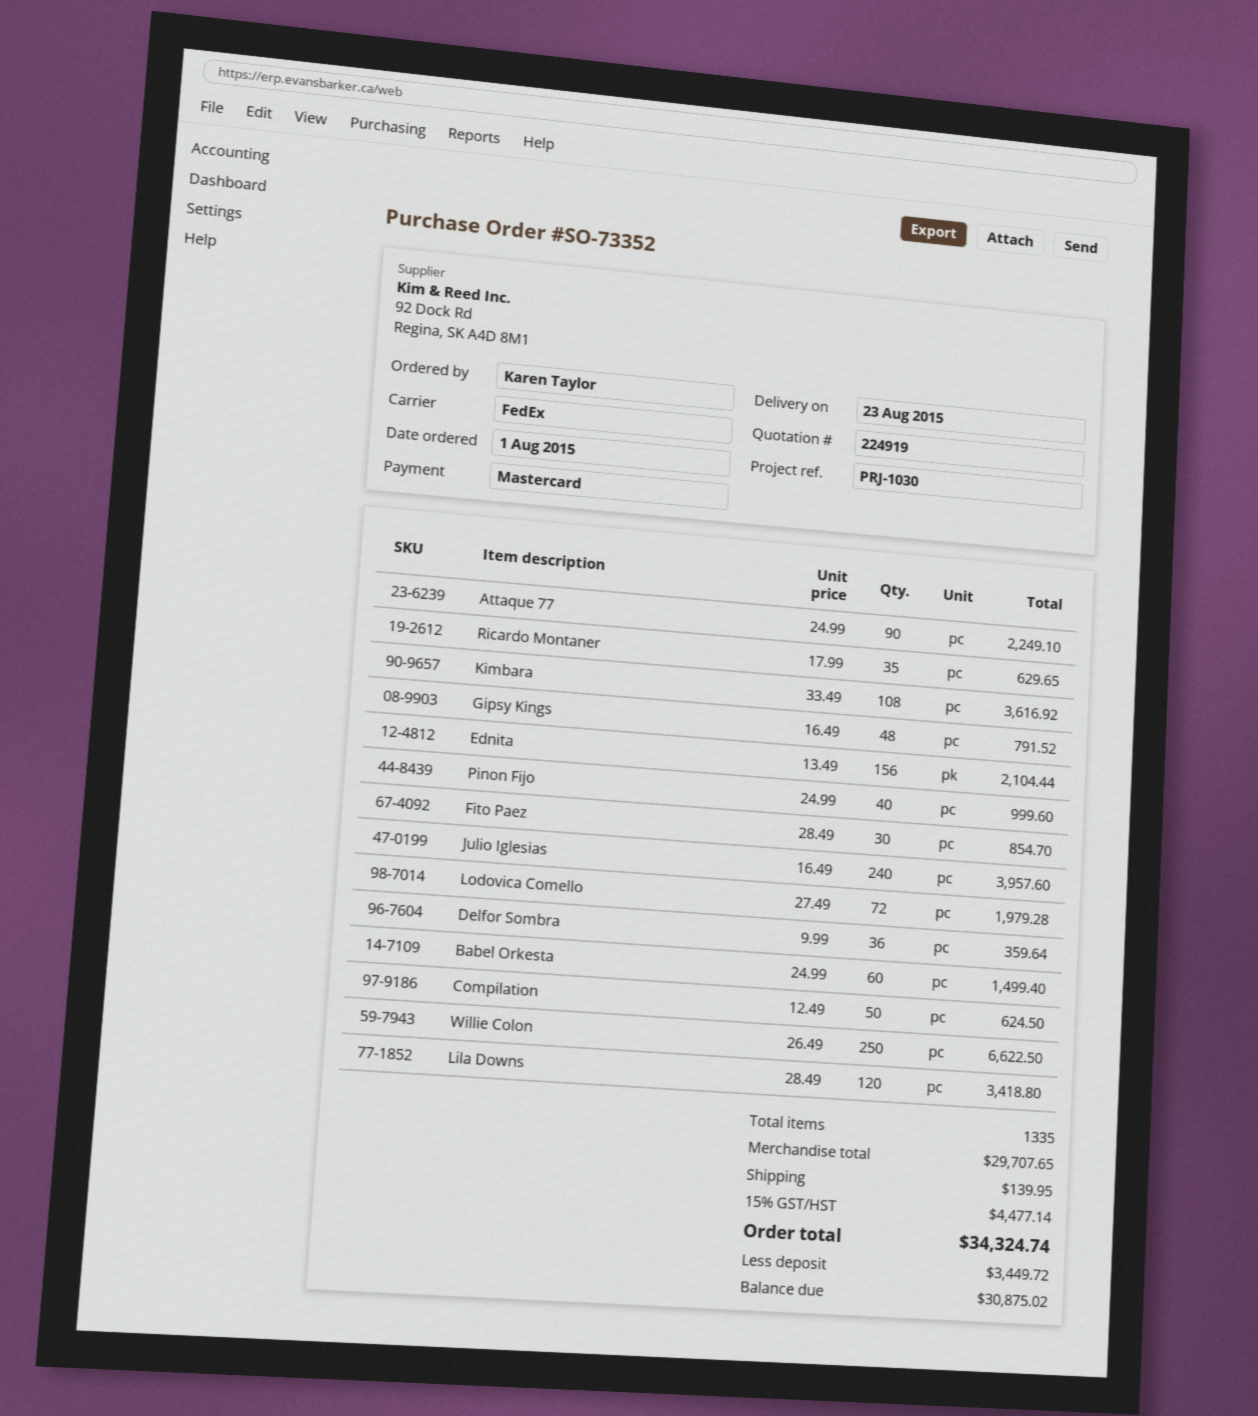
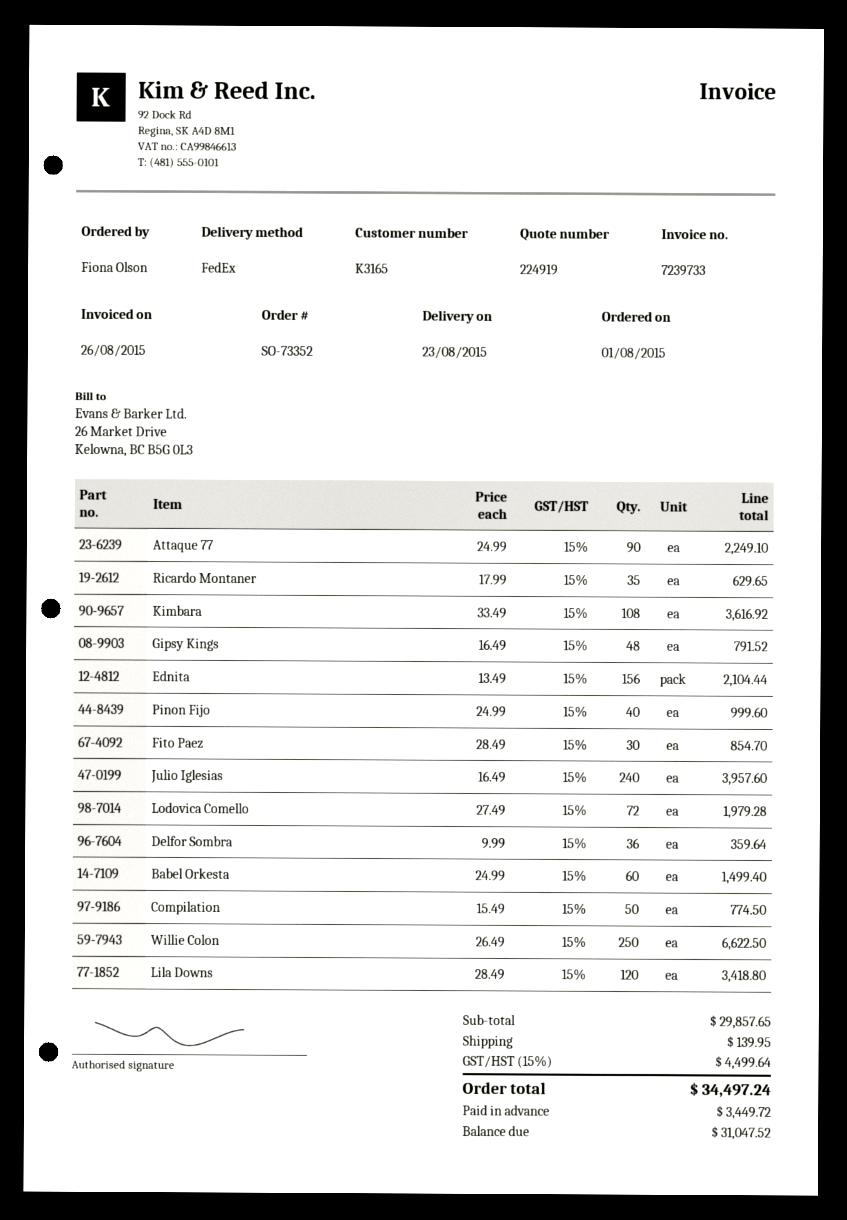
ordered by: Karen Taylor -> Fiona Olson
Compilation: 50 x 12.49 = 624.50 -> 50 x 15.49 = 774.50
subtotal: 29707.65 -> 29857.65
tax: 15% = 4477.14 -> 15% = 4499.64
total: 34324.74 -> 34497.24
balance: 30875.02 -> 31047.52

